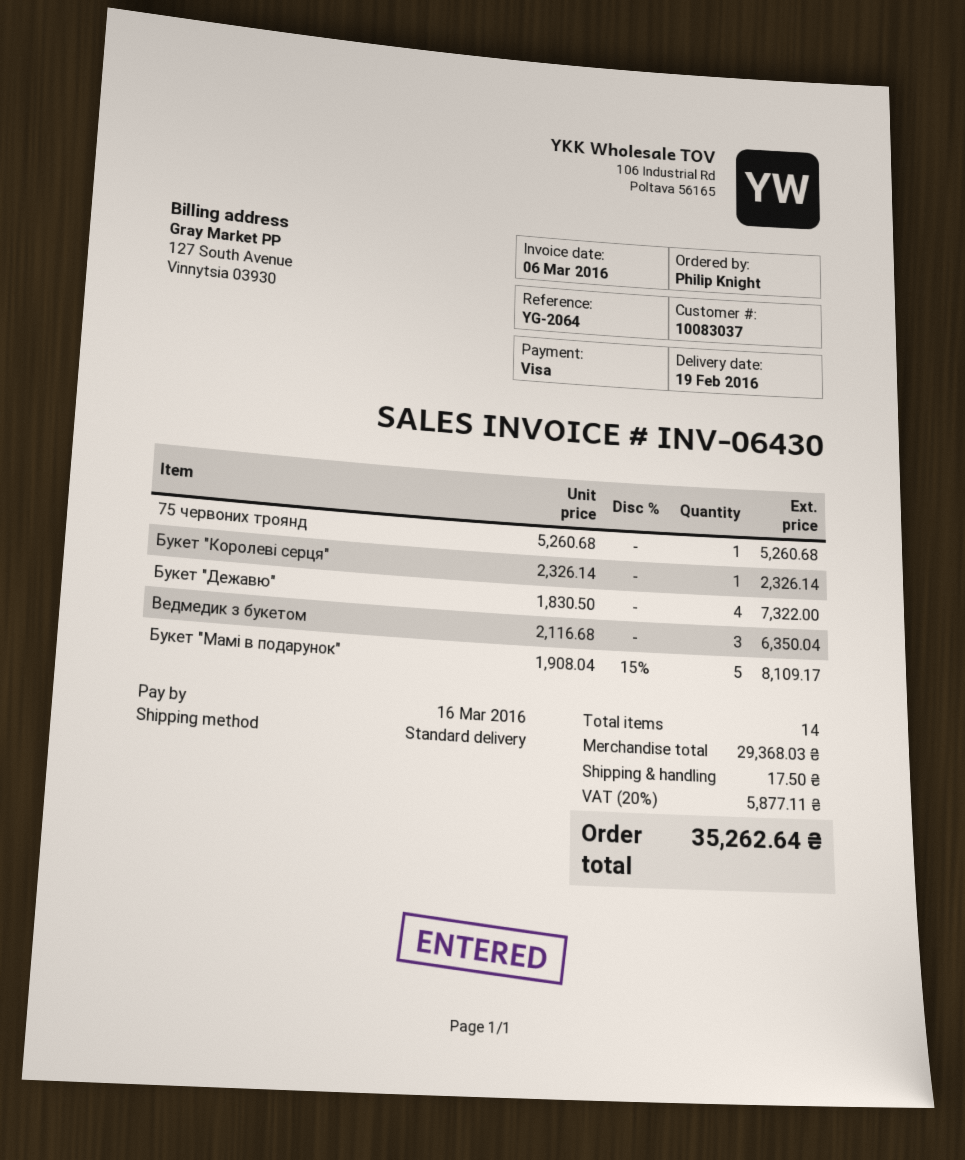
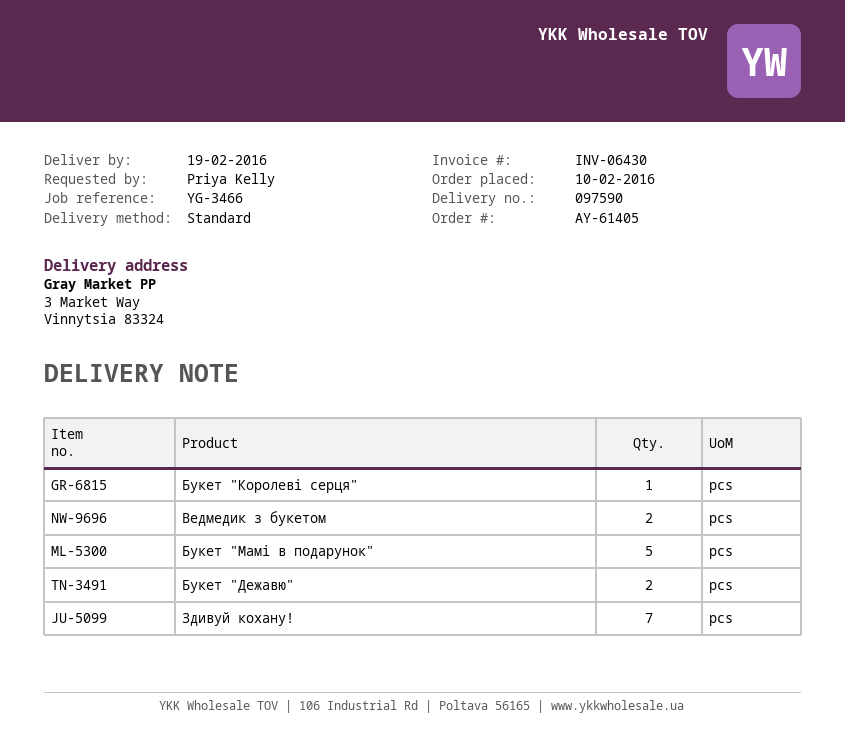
reference: YG-2064 -> YG-3466
ordered by: Philip Knight -> Priya Kelly
75 червоних троянд: 1 -> none
Букет "Дежавю": 4 -> 2
Ведмедик з букетом: 3 -> 2
Здивуй кохану!: none -> 7

